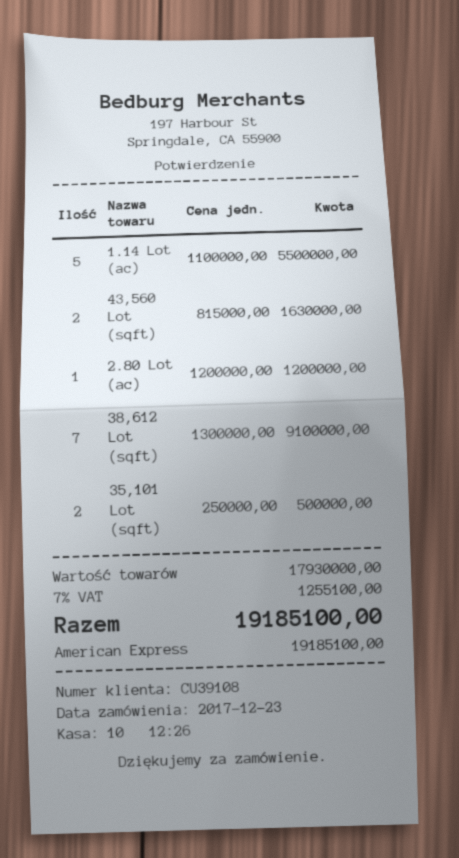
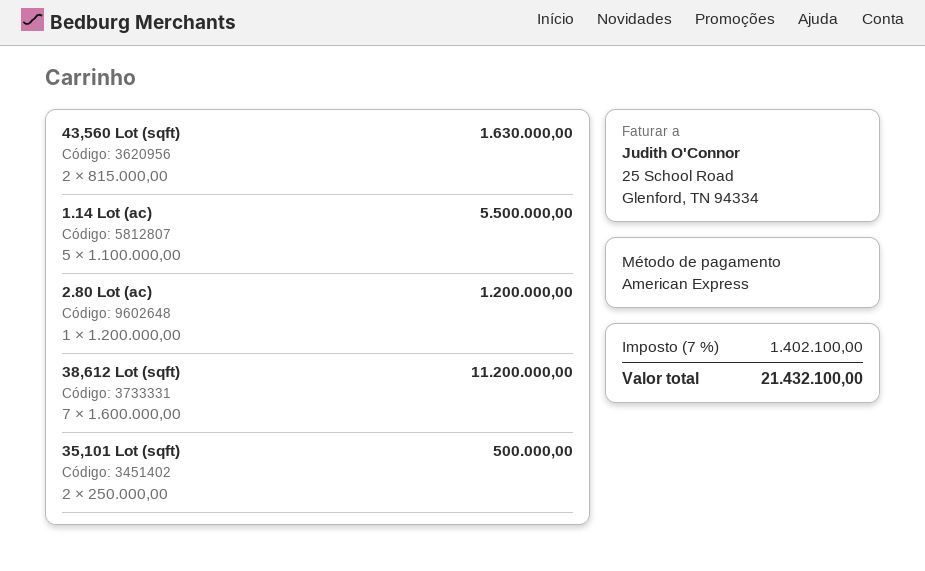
38,612 Lot (sqft): 7 x 1300000.00 = 9100000.00 -> 7 x 1600000.00 = 11200000.00
tax: 7% = 1255100.00 -> 7% = 1402100.00
total: 19185100.00 -> 21432100.00

